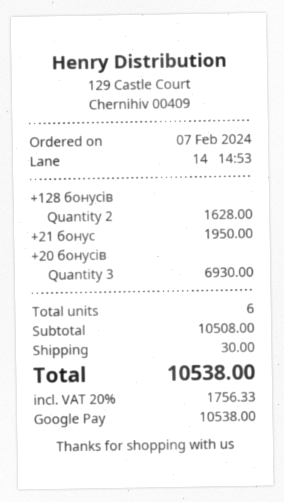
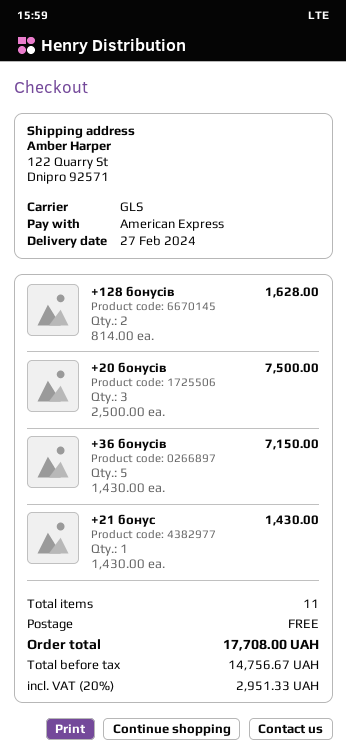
payment method: Google Pay -> American Express
+21 бонус: 1 for 1950.00 -> 1 for 1430.00
+20 бонусів: 3 for 6930.00 -> 3 for 7500.00
+36 бонусів: none -> 5 for 7150.00
total quantity: 6 -> 11
shipping: 30.00 -> 0.00
tax: 20% = 1756.33 -> 20% = 2951.33
total: 10538.00 -> 17708.00

